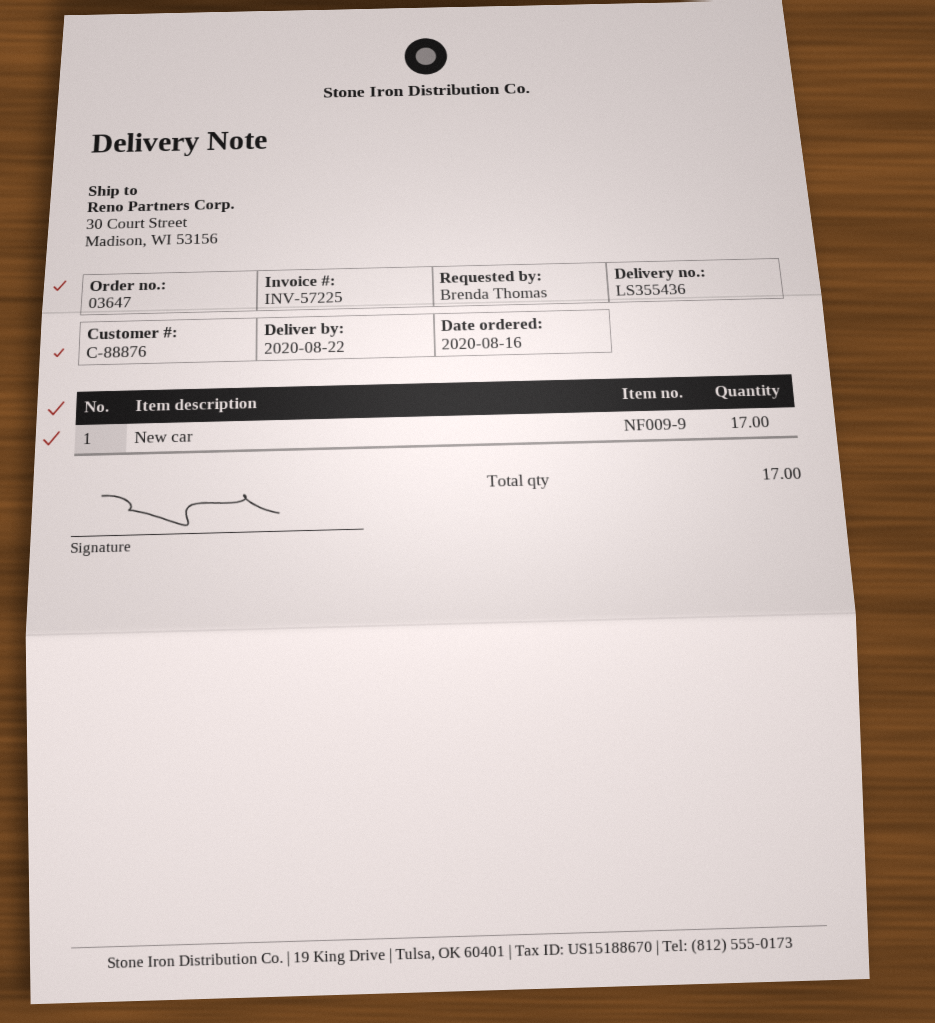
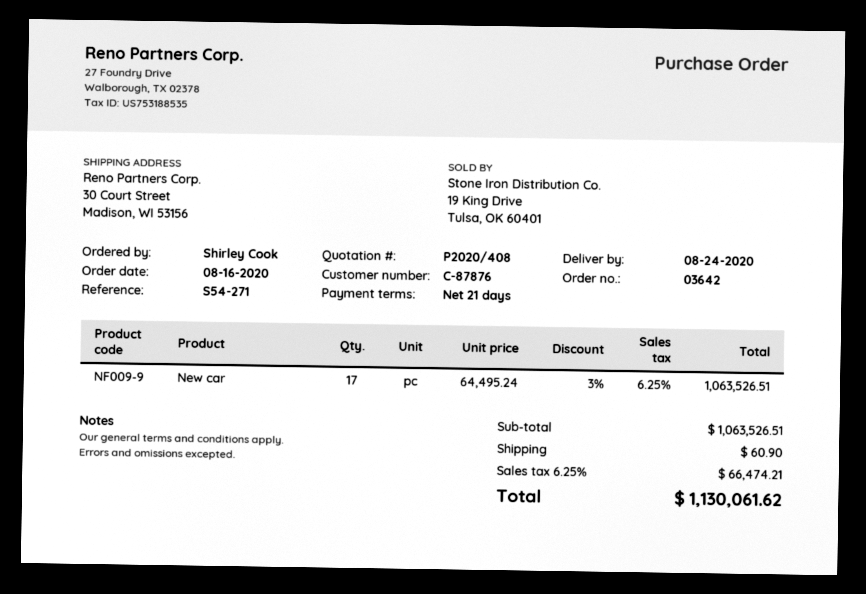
order number: 03647 -> 03642
delivery date: 2020-08-22 -> 2020-08-24
customer number: C-88876 -> C-87876
ordered by: Brenda Thomas -> Shirley Cook

